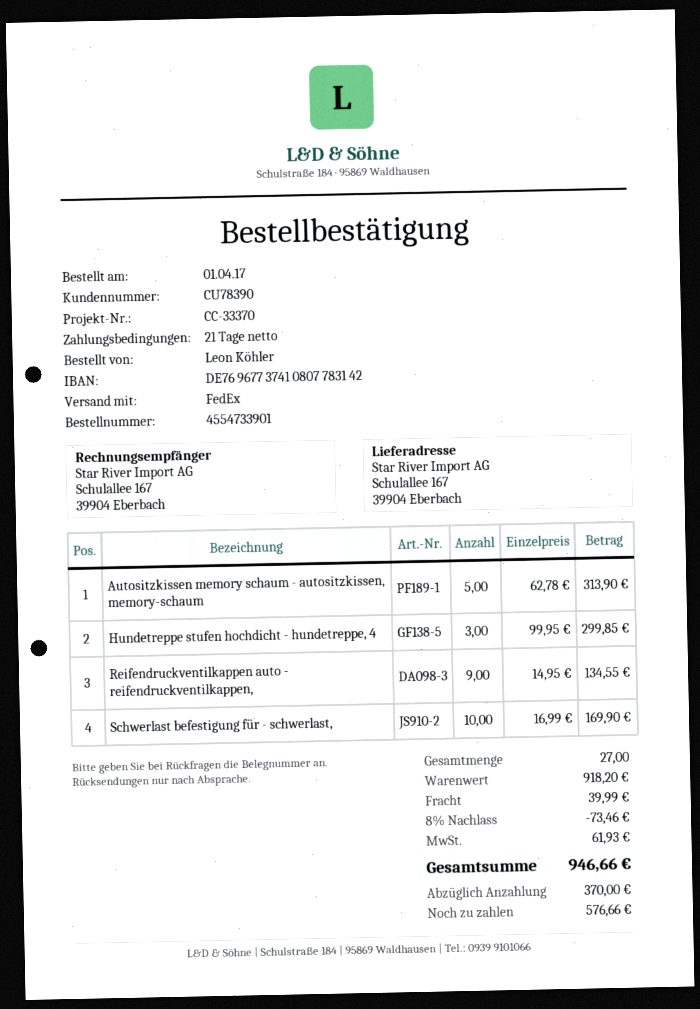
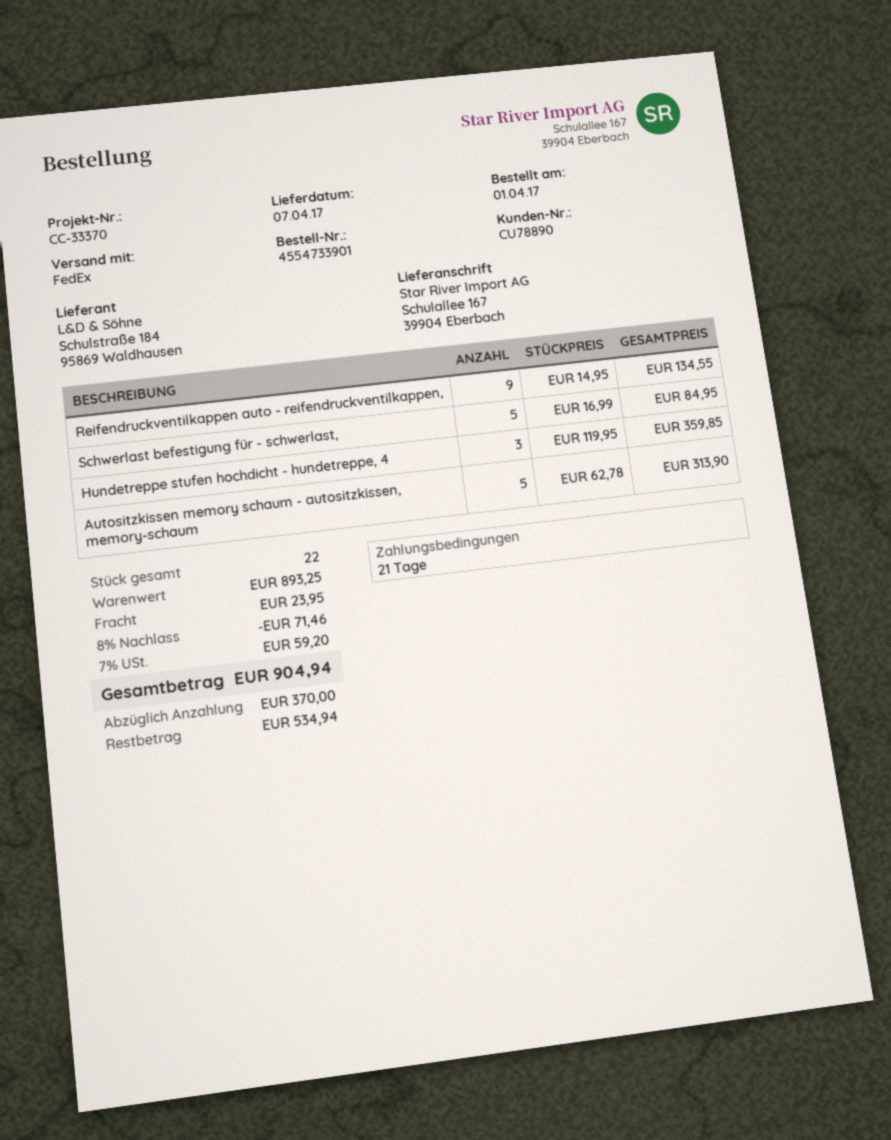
customer number: CU78390 -> CU78890
Hundetreppe stufen hochdicht - hundetreppe, 4: 3 x 99.95 = 299.85 -> 3 x 119.95 = 359.85
Schwerlast befestigung für - schwerlast,: 10 x 16.99 = 169.90 -> 5 x 16.99 = 84.95
total quantity: 27 -> 22
subtotal: 918.20 -> 893.25
discount: 8% = 73.46 -> 8% = 71.46
shipping: 39.99 -> 23.95
tax: 61.93 -> 59.20
total: 946.66 -> 904.94
balance: 576.66 -> 534.94

